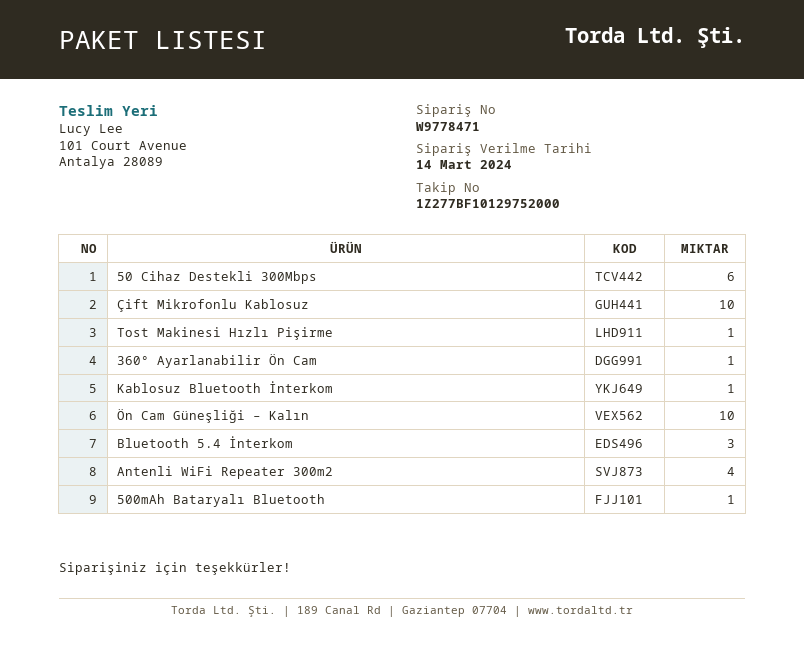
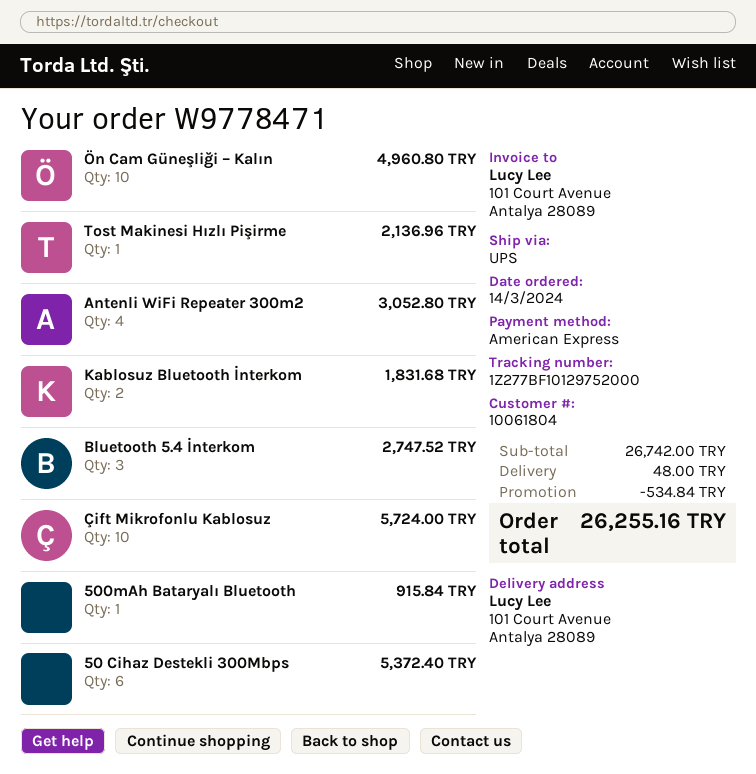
360° Ayarlanabilir Ön Cam: 1 -> none
Kablosuz Bluetooth İnterkom: 1 -> 2

